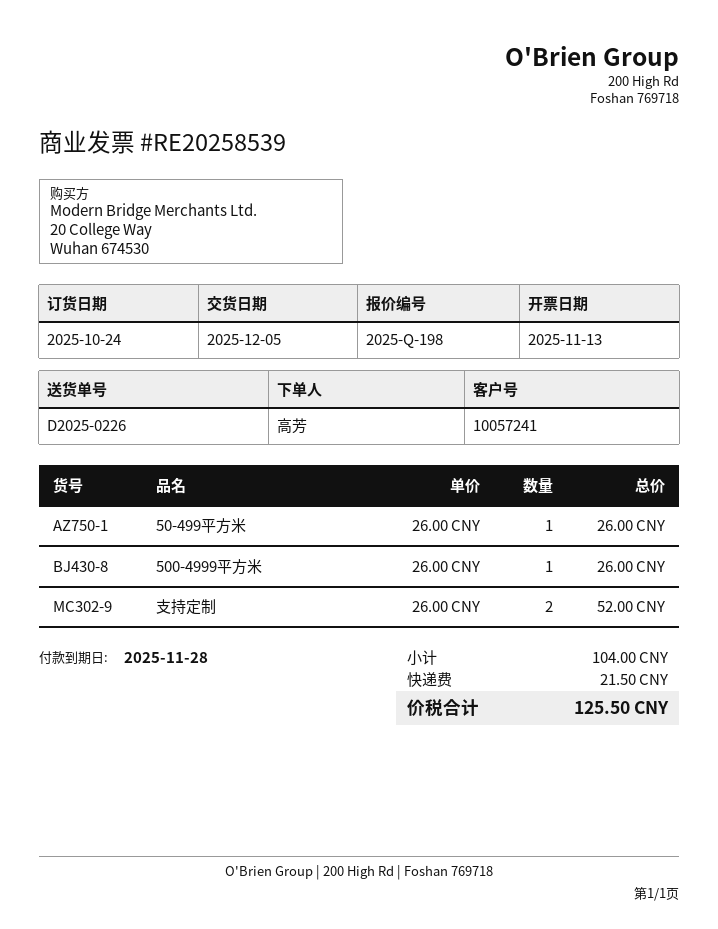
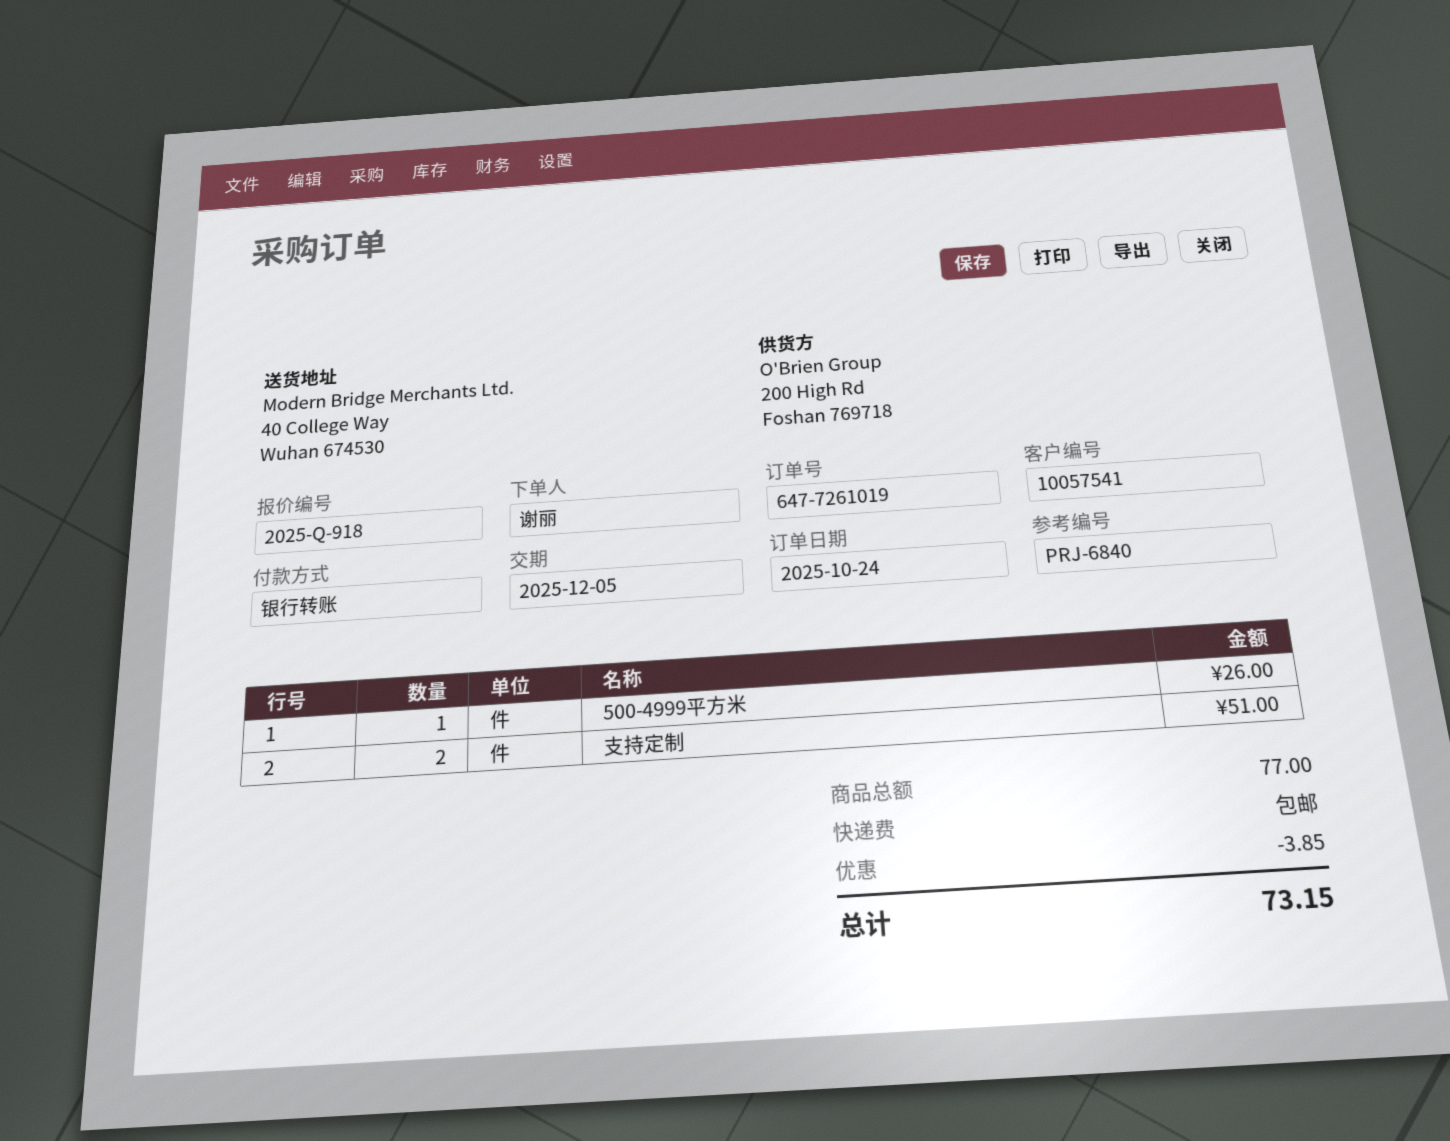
quote number: 2025-Q-198 -> 2025-Q-918
customer number: 10057241 -> 10057541
ordered by: 高芳 -> 谢丽
50-499平方米: 1 for 26.00 -> none
支持定制: 2 for 52.00 -> 2 for 51.00
subtotal: 104.00 -> 77.00
discount: none -> 3.85
shipping: 21.50 -> 0.00
total: 125.50 -> 73.15

